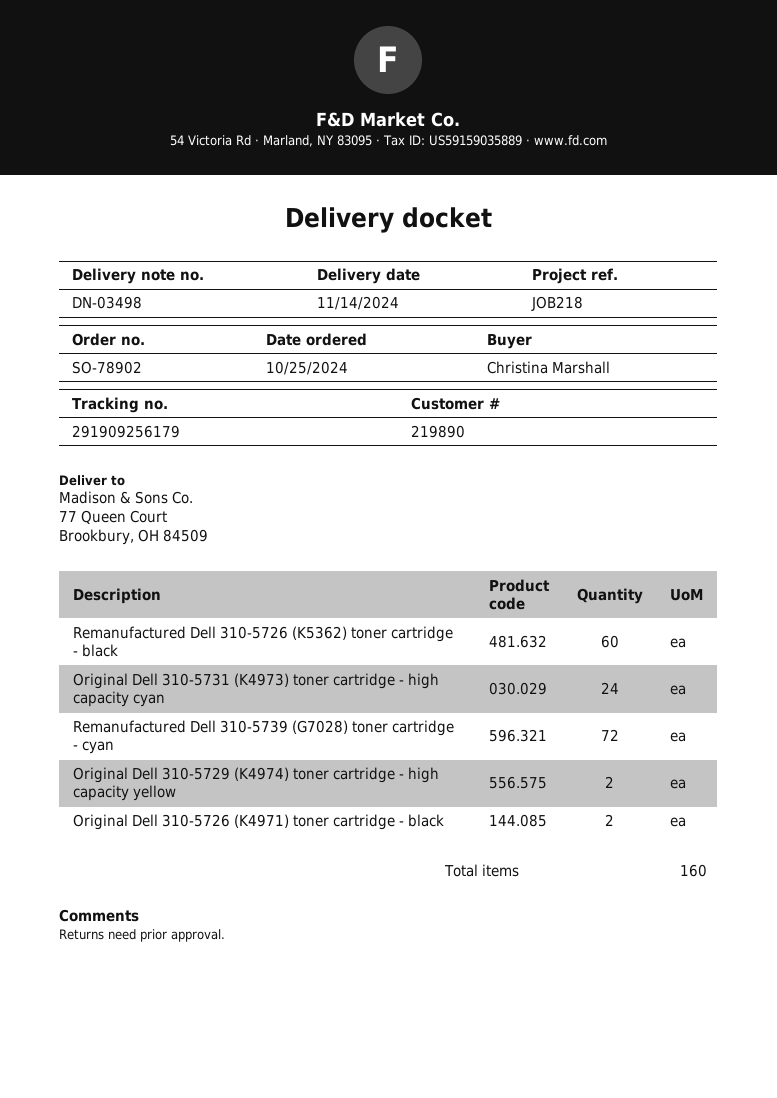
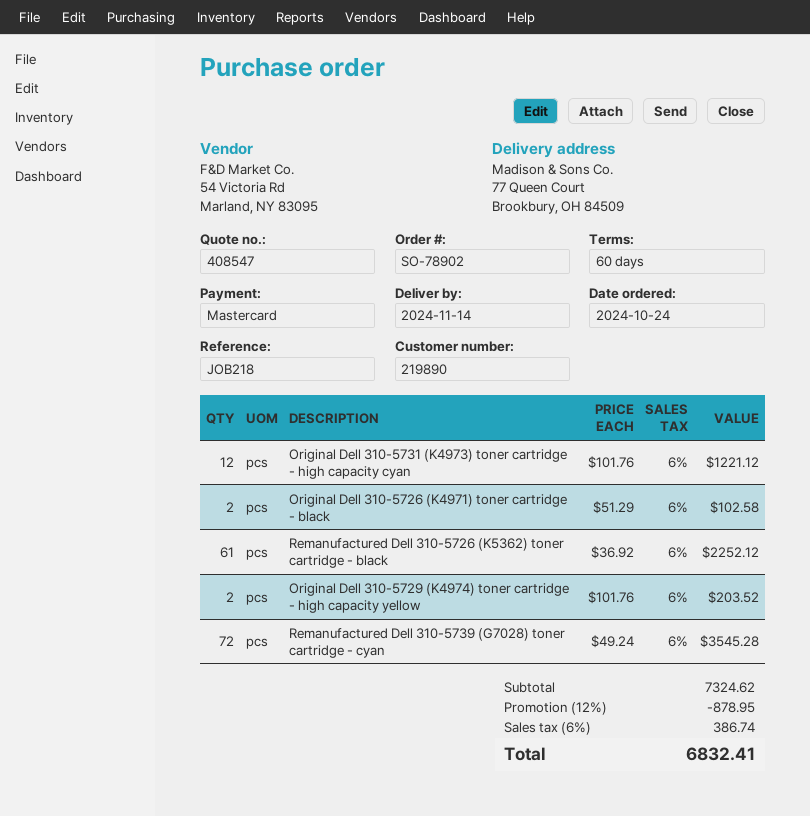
order date: 2024-10-25 -> 2024-10-24
Remanufactured Dell 310-5726 (K5362) toner cartridge - black: 60 -> 61
Original Dell 310-5731 (K4973) toner cartridge - high capacity cyan: 24 -> 12

